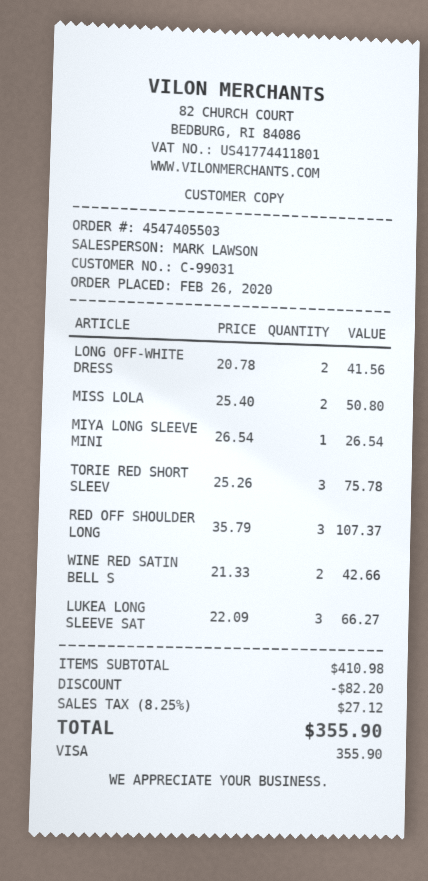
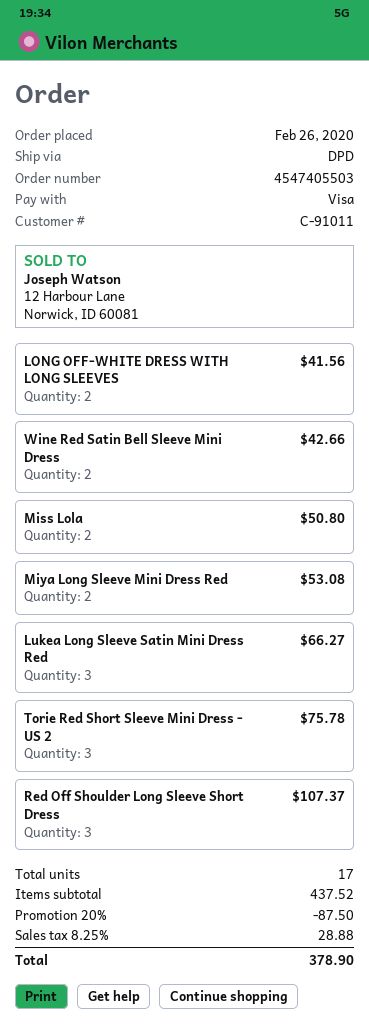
customer number: C-99031 -> C-91011
MIYA LONG SLEEVE MINI: 1 for 26.54 -> 2 for 53.08
subtotal: 410.98 -> 437.52
discount: 82.20 -> 87.50
tax: 8.25% = 27.12 -> 8.25% = 28.88
total: 355.90 -> 378.90

